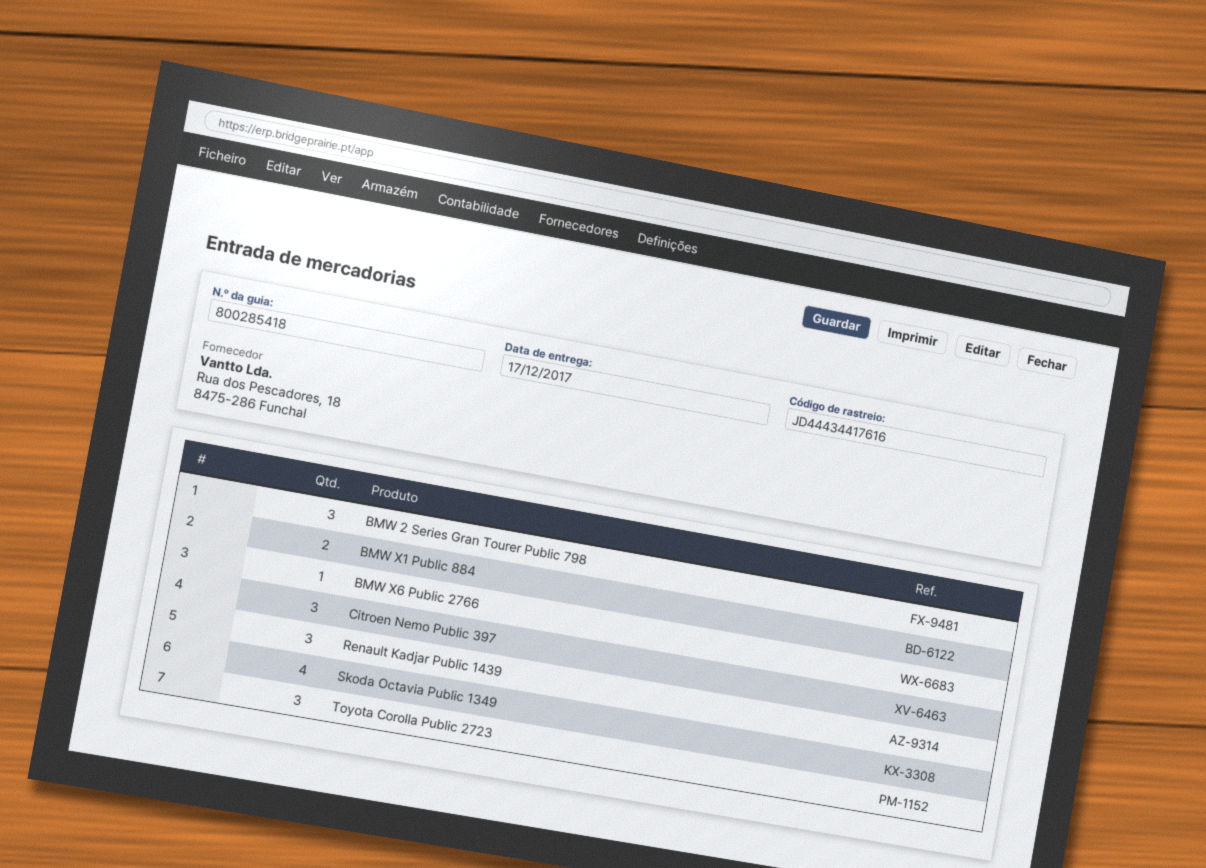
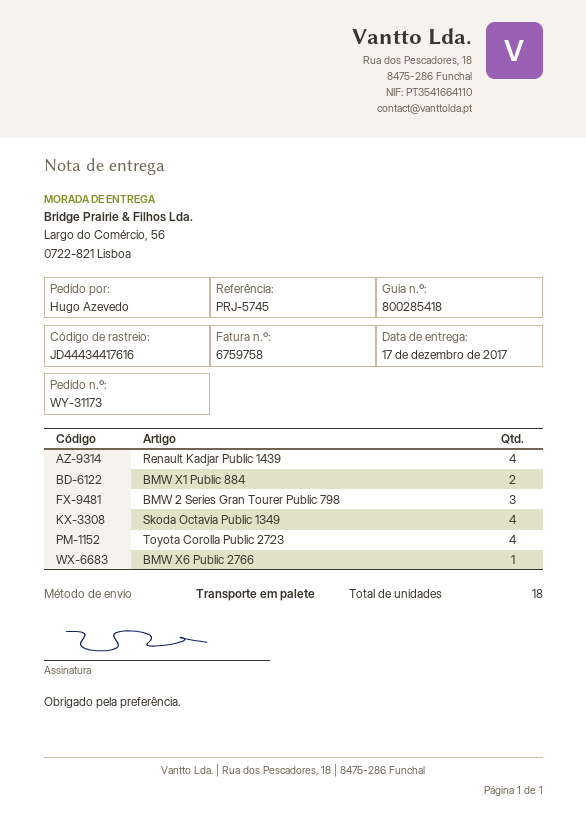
Citroen Nemo Public 397: 3 -> none
Renault Kadjar Public 1439: 3 -> 4
Toyota Corolla Public 2723: 3 -> 4

